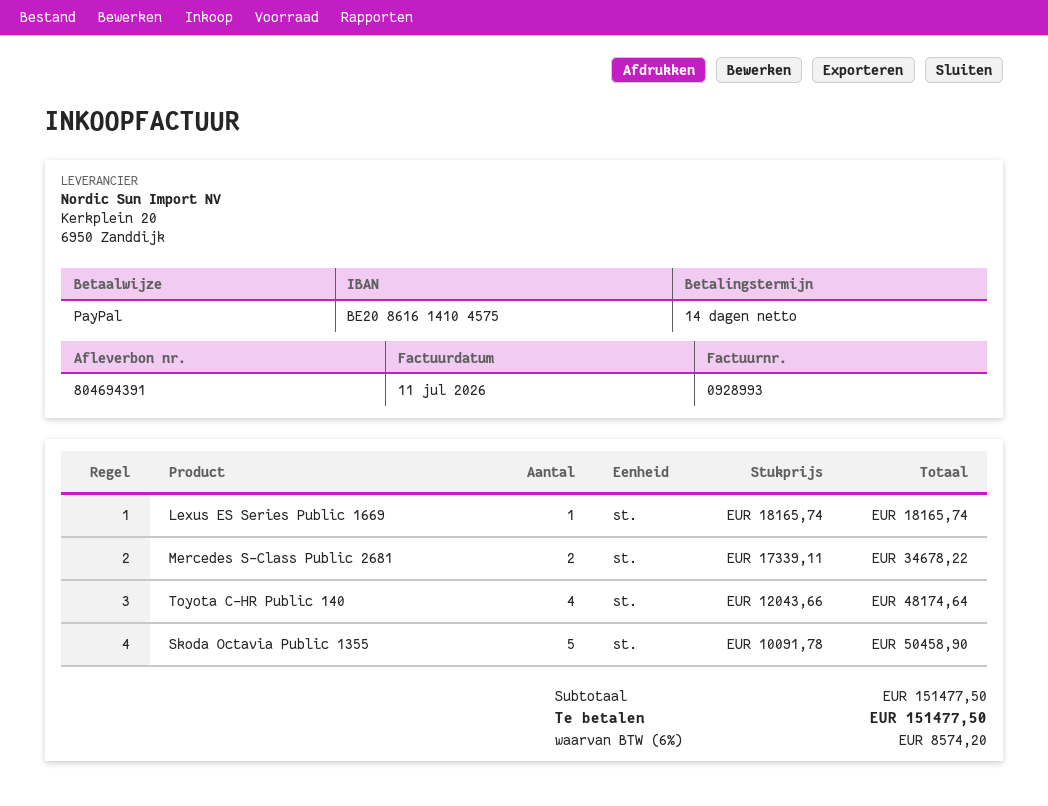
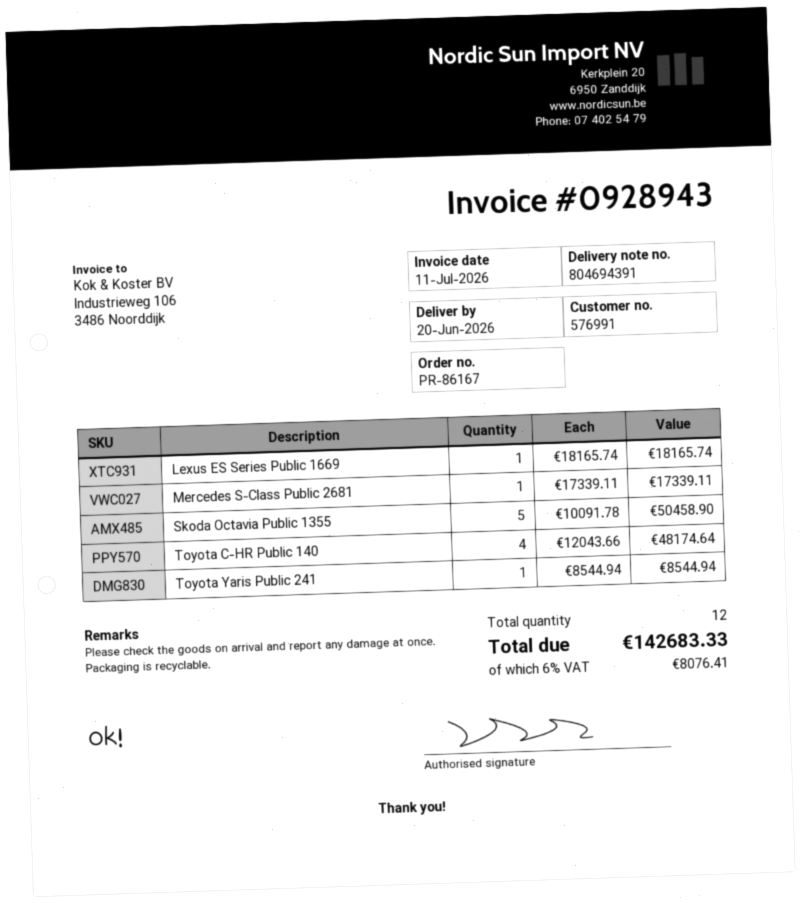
invoice number: 0928993 -> 0928943
Mercedes S-Class Public 2681: 2 x 17339.11 = 34678.22 -> 1 x 17339.11 = 17339.11
Toyota Yaris Public 241: none -> 1 x 8544.94 = 8544.94
tax: 6% = 8574.20 -> 6% = 8076.41
total: 151477.50 -> 142683.33

